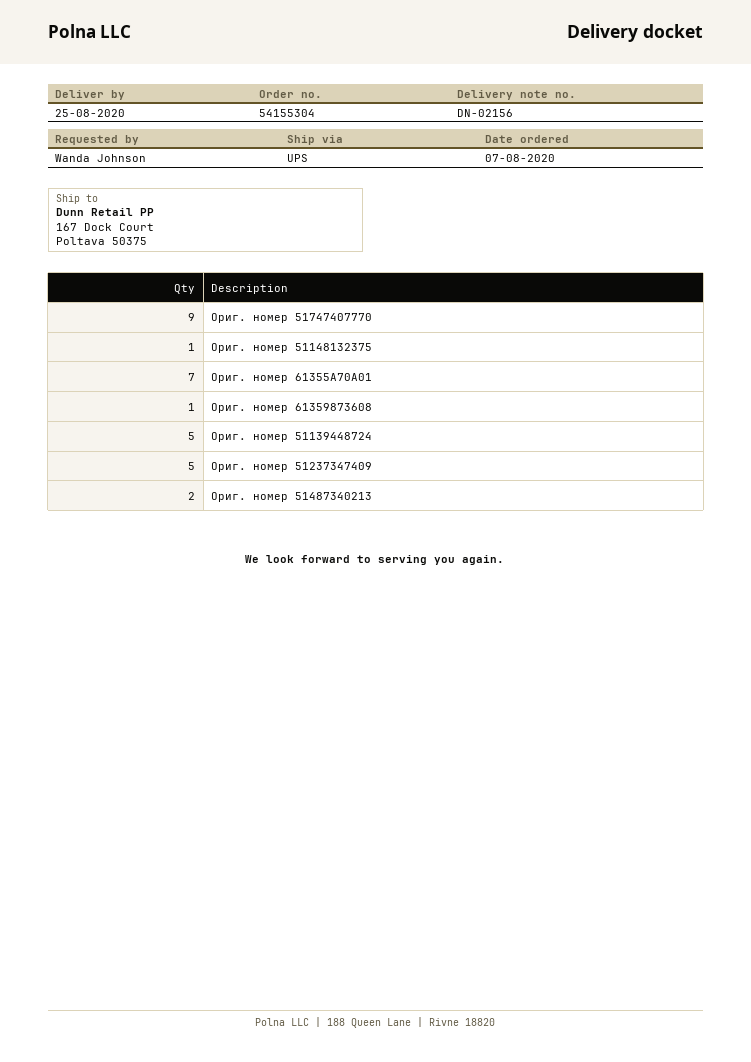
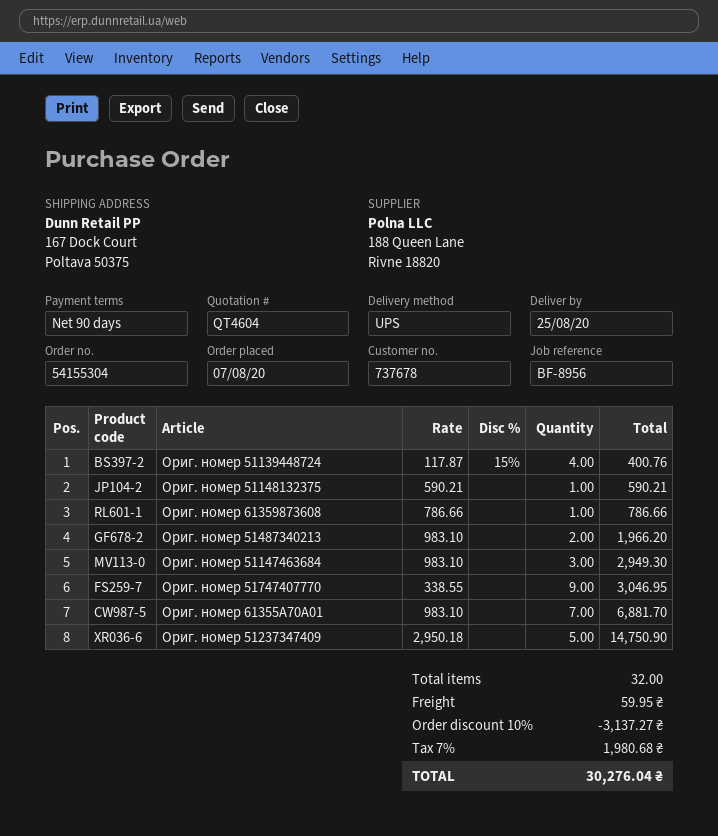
Ориг. номер 51139448724: 5 -> 4
Ориг. номер 51147463684: none -> 3

